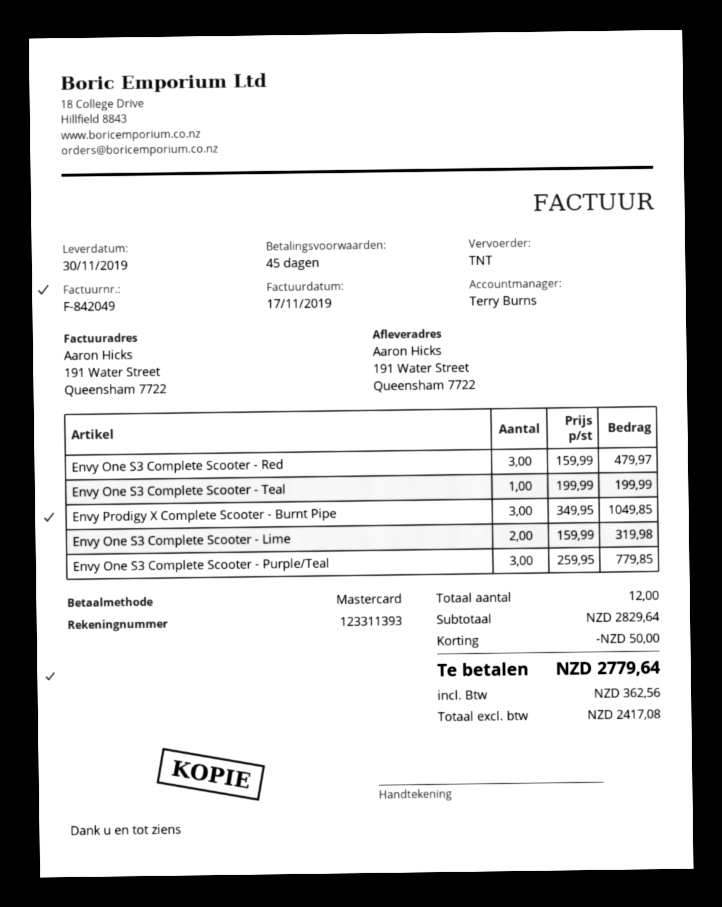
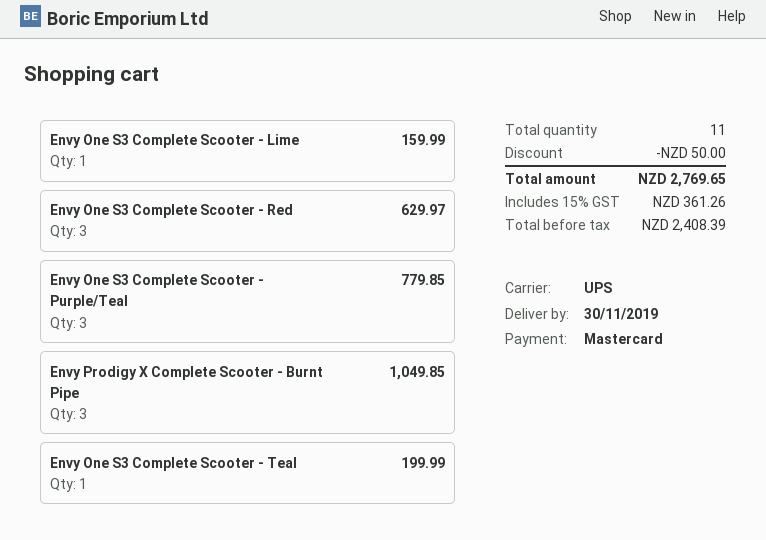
shipping method: TNT -> UPS
Envy One S3 Complete Scooter - Red: 3 for 479.97 -> 3 for 629.97
Envy One S3 Complete Scooter - Lime: 2 for 319.98 -> 1 for 159.99
total quantity: 12 -> 11
net: 2417.08 -> 2408.39
tax: 362.56 -> 361.26
total: 2779.64 -> 2769.65

